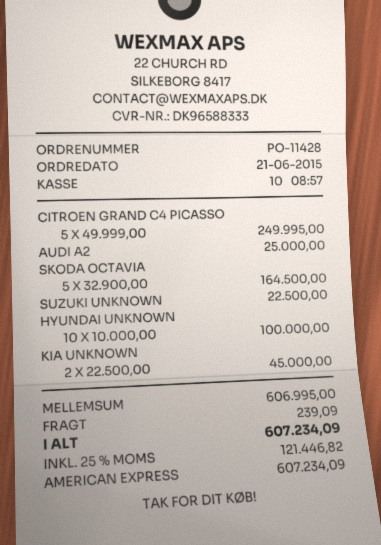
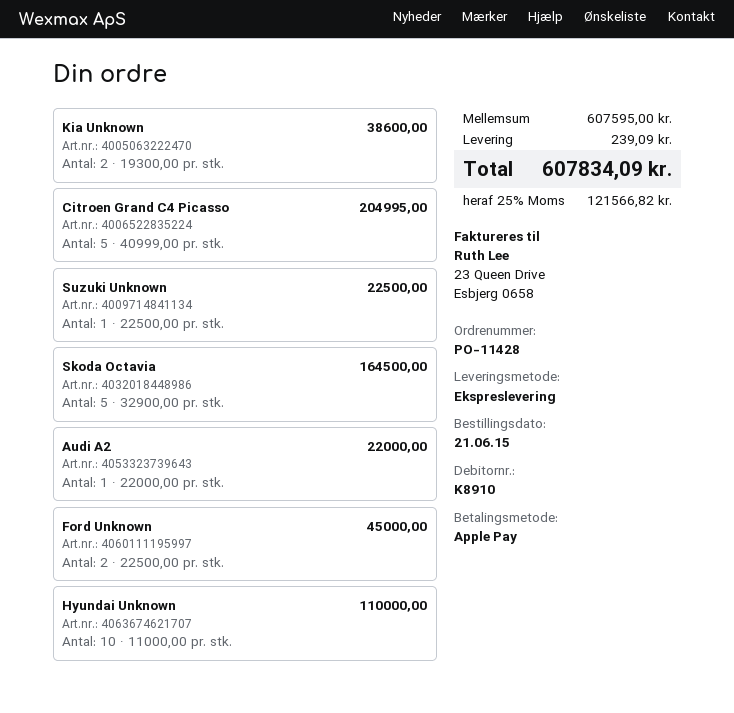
payment method: American Express -> Apple Pay
CITROEN GRAND C4 PICASSO: 5 x 49999.00 = 249995.00 -> 5 x 40999.00 = 204995.00
AUDI A2: 1 x 25000.00 = 25000.00 -> 1 x 22000.00 = 22000.00
HYUNDAI UNKNOWN: 10 x 10000.00 = 100000.00 -> 10 x 11000.00 = 110000.00
KIA UNKNOWN: 2 x 22500.00 = 45000.00 -> 2 x 19300.00 = 38600.00
Ford Unknown: none -> 2 x 22500.00 = 45000.00
subtotal: 606995.00 -> 607595.00
tax: 25% = 121446.82 -> 25% = 121566.82
total: 607234.09 -> 607834.09

